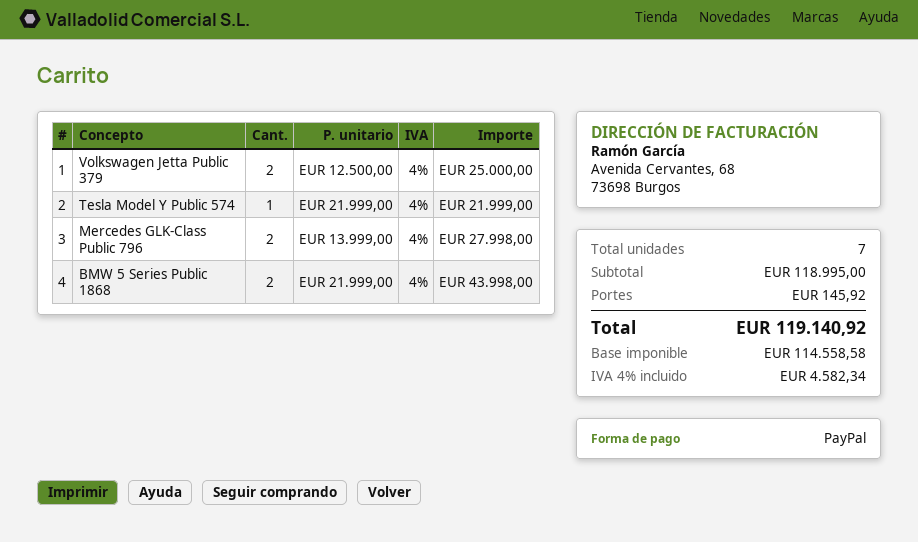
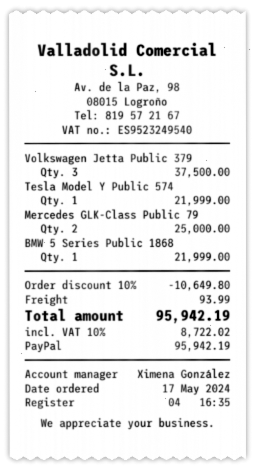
Volkswagen Jetta Public 379: 2 for 25000.00 -> 3 for 37500.00
Mercedes GLK-Class Public 796: 2 for 27998.00 -> 2 for 25000.00
BMW 5 Series Public 1868: 2 for 43998.00 -> 1 for 21999.00
discount: none -> 10% = 10649.80
shipping: 145.92 -> 93.99
tax: 4% = 4582.34 -> 10% = 8722.02
total: 119140.92 -> 95942.19

